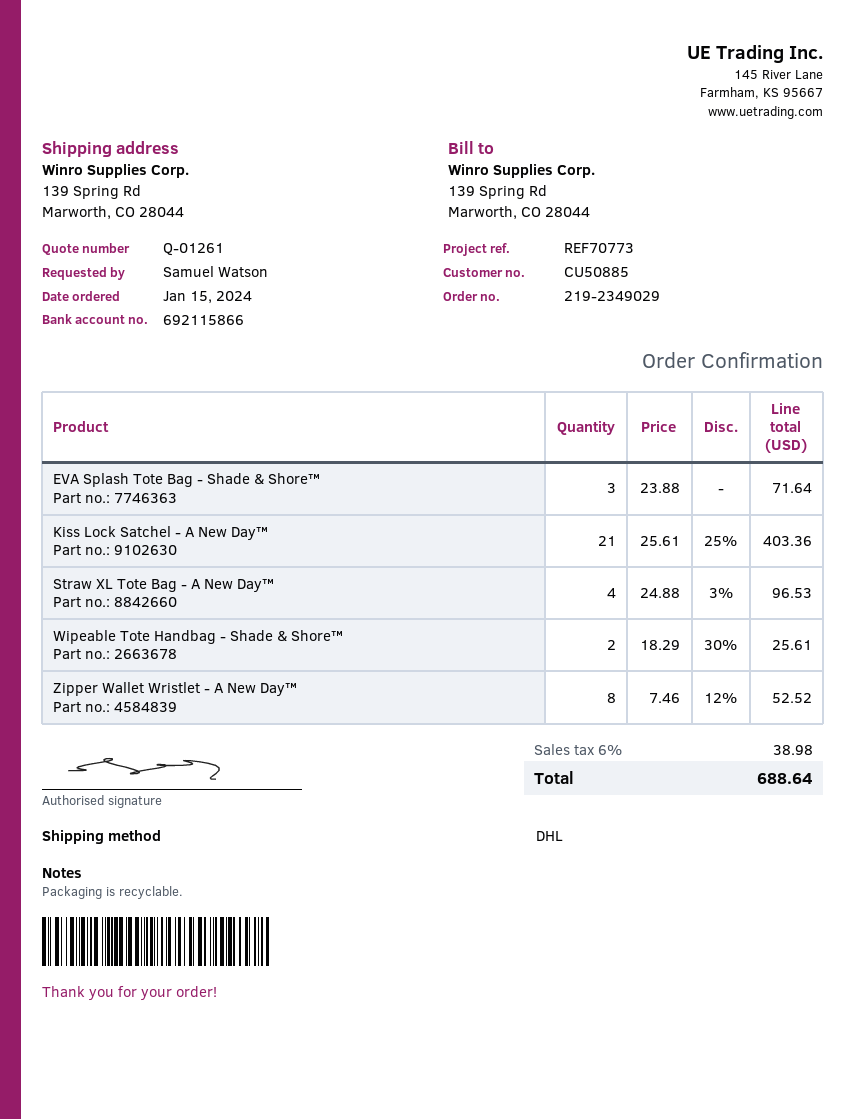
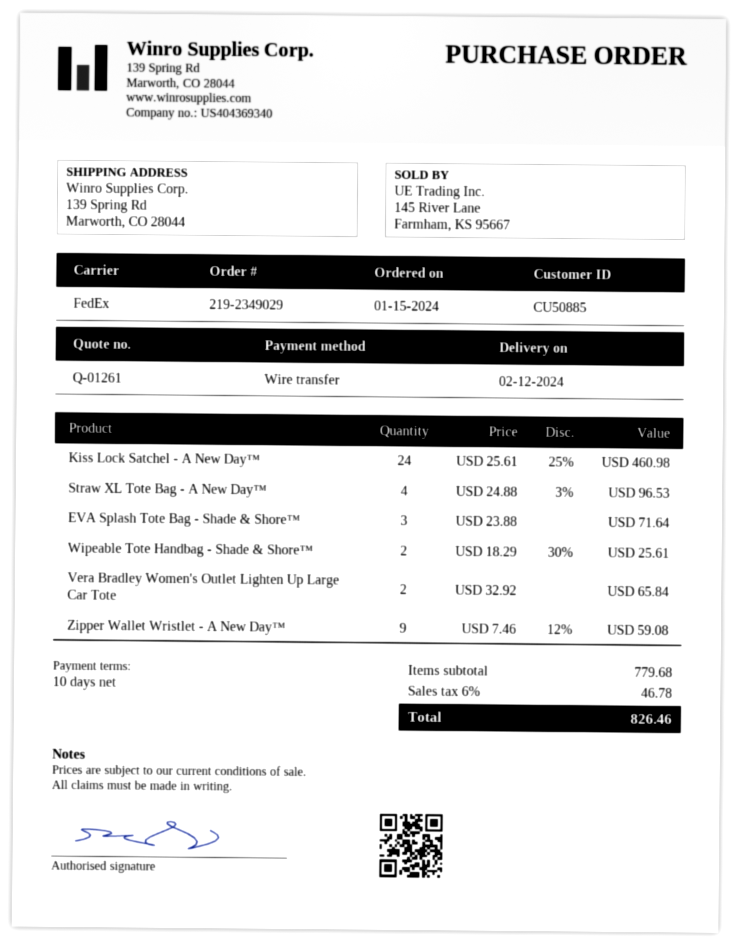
shipping method: DHL -> FedEx
Kiss Lock Satchel - A New Day™: 21 x 25.61 - 25% = 403.36 -> 24 x 25.61 - 25% = 460.98
Zipper Wallet Wristlet - A New Day™: 8 x 7.46 - 12% = 52.52 -> 9 x 7.46 - 12% = 59.08
Vera Bradley Women's Outlet Lighten Up Large Car Tote: none -> 2 x 32.92 = 65.84
tax: 6% = 38.98 -> 6% = 46.78
total: 688.64 -> 826.46

